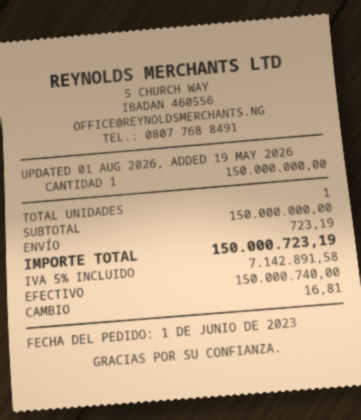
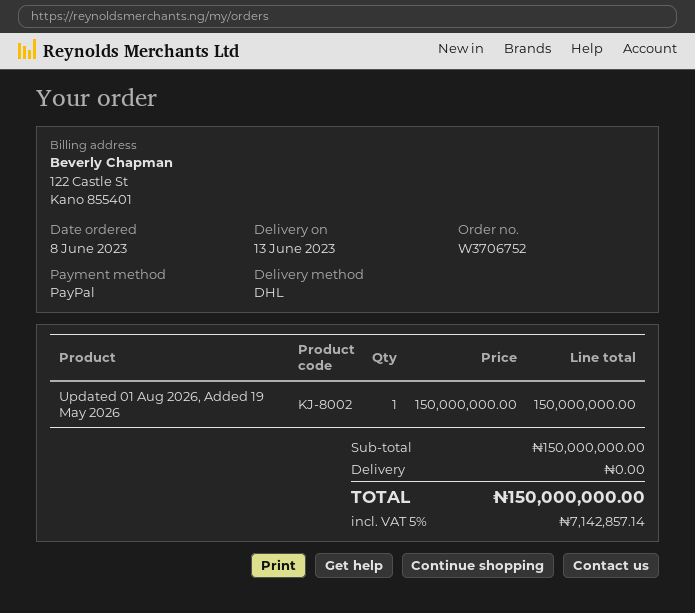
order date: 2023-06-01 -> 2023-06-08
payment method: cash -> PayPal
shipping: 723.19 -> 0.00
tax: 5% = 7142891.58 -> 5% = 7142857.14
total: 150000723.19 -> 150000000.00

